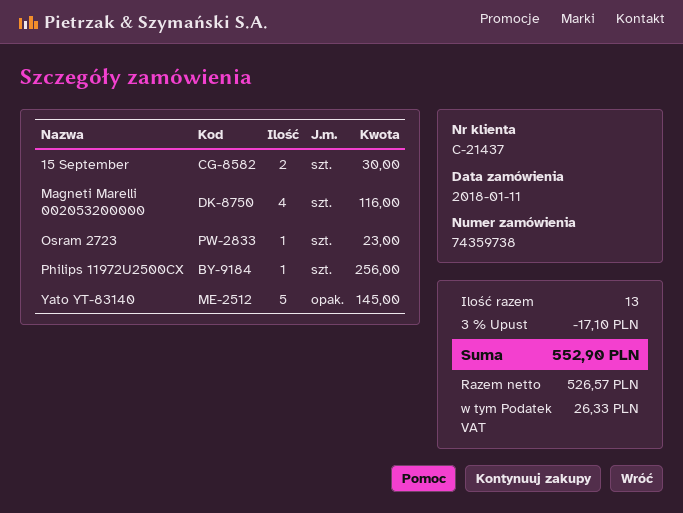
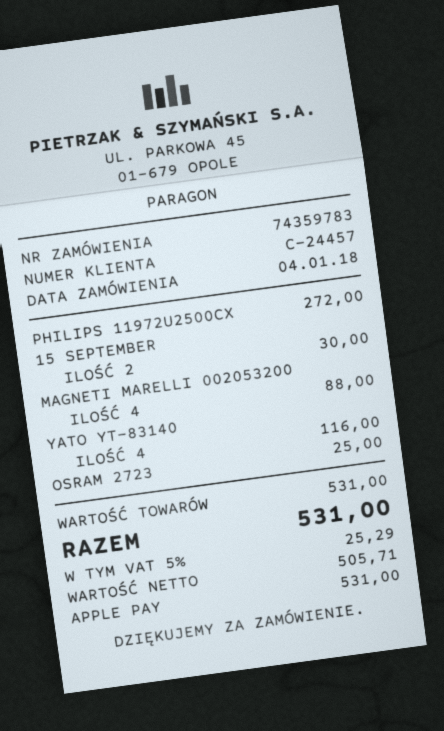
order number: 74359738 -> 74359783
order date: 2018-01-11 -> 2018-01-04
customer number: C-21437 -> C-24457
Magneti Marelli 002053200000: 4 for 116.00 -> 4 for 88.00
Osram 2723: 1 for 23.00 -> 1 for 25.00
Philips 11972U2500CX: 1 for 256.00 -> 1 for 272.00
Yato YT-83140: 5 for 145.00 -> 4 for 116.00
discount: 3% = 17.10 -> none
net: 526.57 -> 505.71
tax: 26.33 -> 25.29
total: 552.90 -> 531.00

